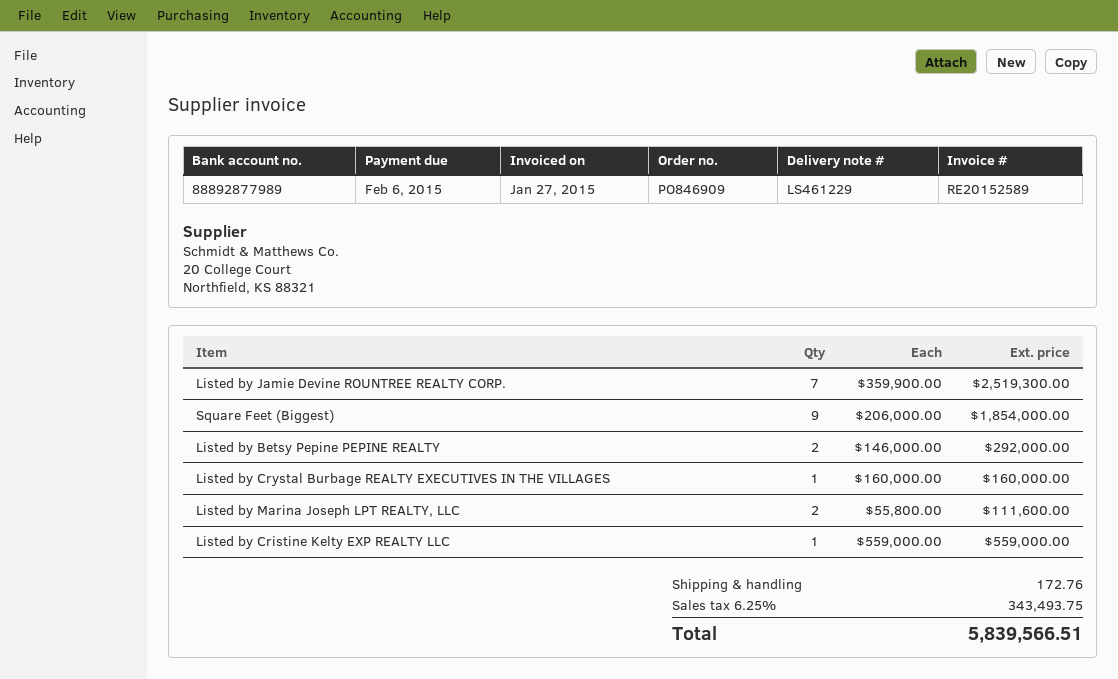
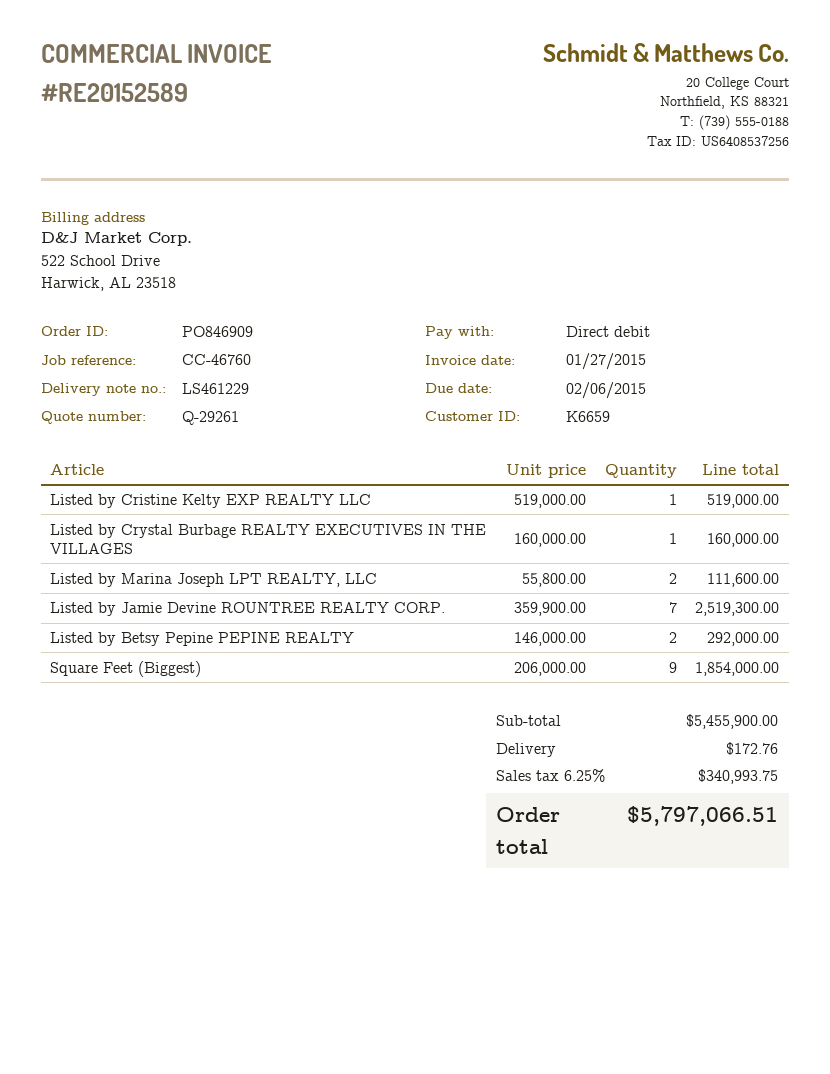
Listed by Cristine Kelty EXP REALTY LLC: 1 x 559000.00 = 559000.00 -> 1 x 519000.00 = 519000.00
tax: 6.25% = 343493.75 -> 6.25% = 340993.75
total: 5839566.51 -> 5797066.51

